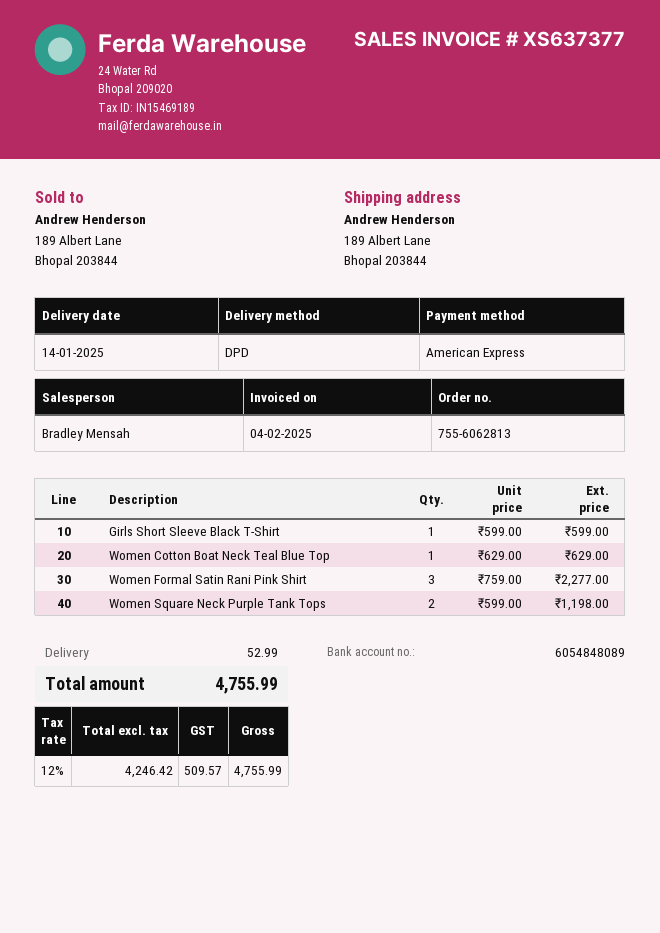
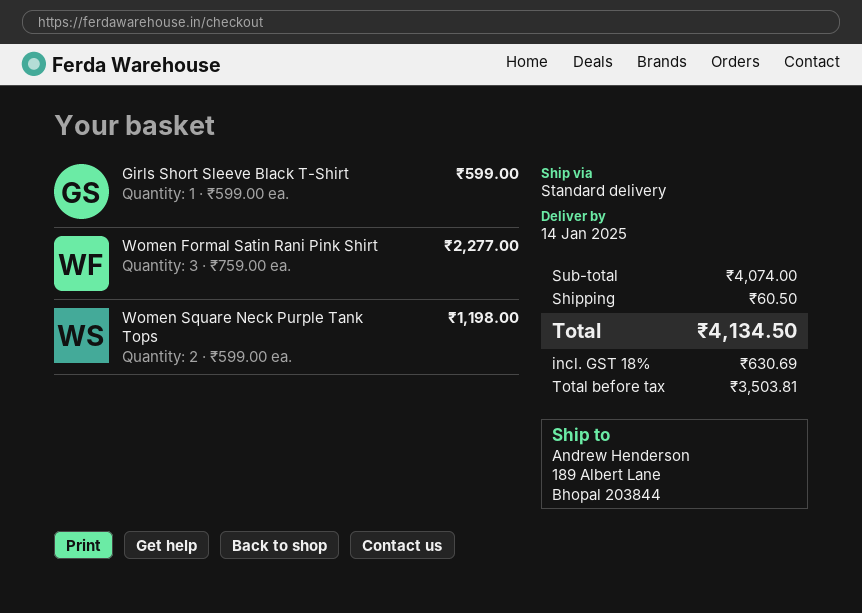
shipping method: DPD -> standard
Women Cotton Boat Neck Teal Blue Top: 1 x 629.00 = 629.00 -> none
shipping: 52.99 -> 60.50
net: 4246.42 -> 3503.81
tax: 12% = 509.57 -> 18% = 630.69
total: 4755.99 -> 4134.50

